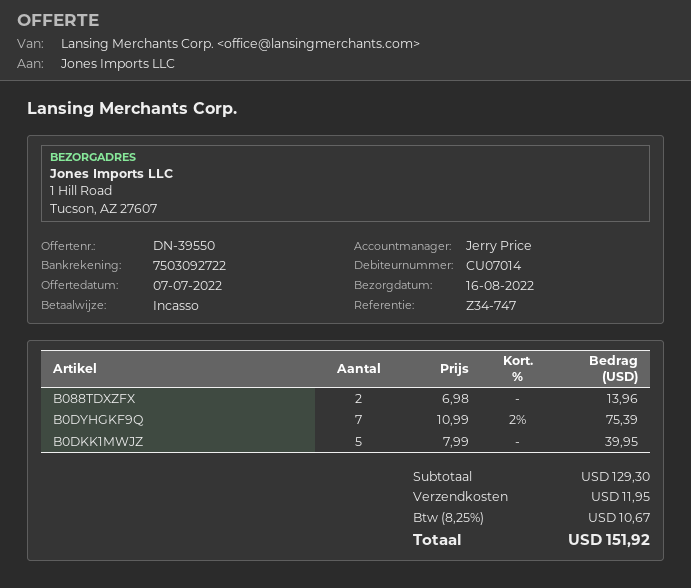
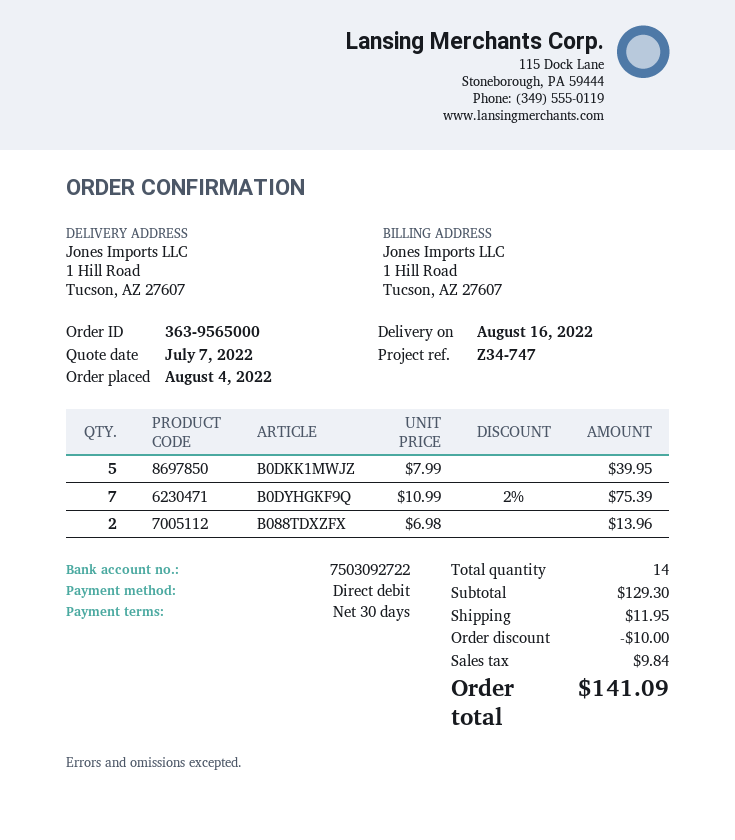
discount: none -> 10.00
tax: 10.67 -> 9.84
total: 151.92 -> 141.09

